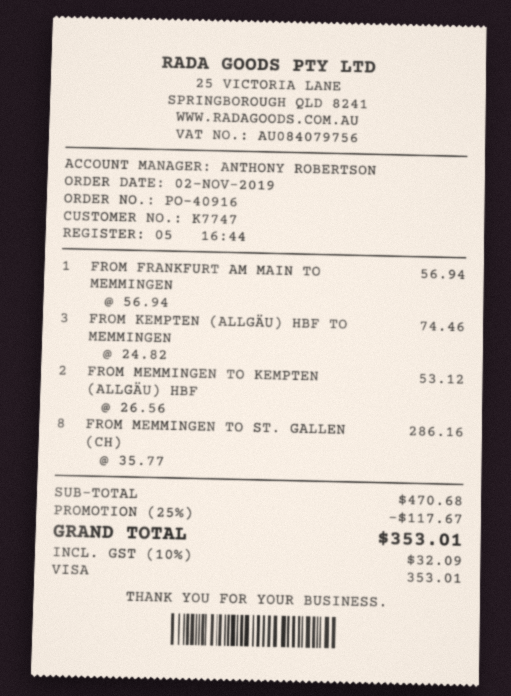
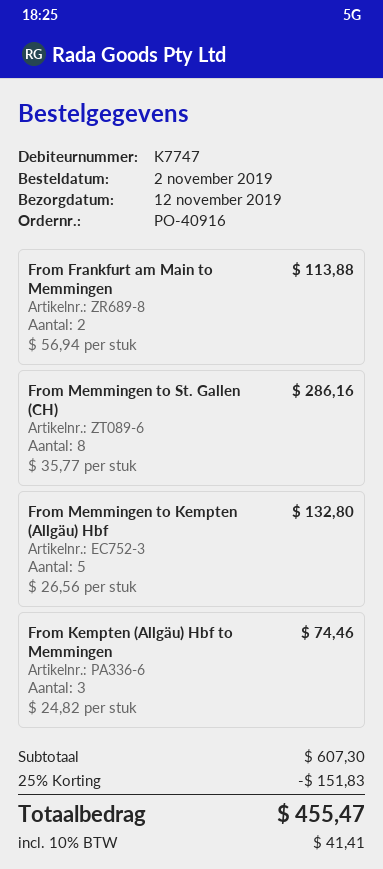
FROM FRANKFURT AM MAIN TO MEMMINGEN: 1 x 56.94 = 56.94 -> 2 x 56.94 = 113.88
FROM MEMMINGEN TO KEMPTEN (ALLGÄU) HBF: 2 x 26.56 = 53.12 -> 5 x 26.56 = 132.80
subtotal: 470.68 -> 607.30
discount: 25% = 117.67 -> 25% = 151.83
tax: 10% = 32.09 -> 10% = 41.41
total: 353.01 -> 455.47

